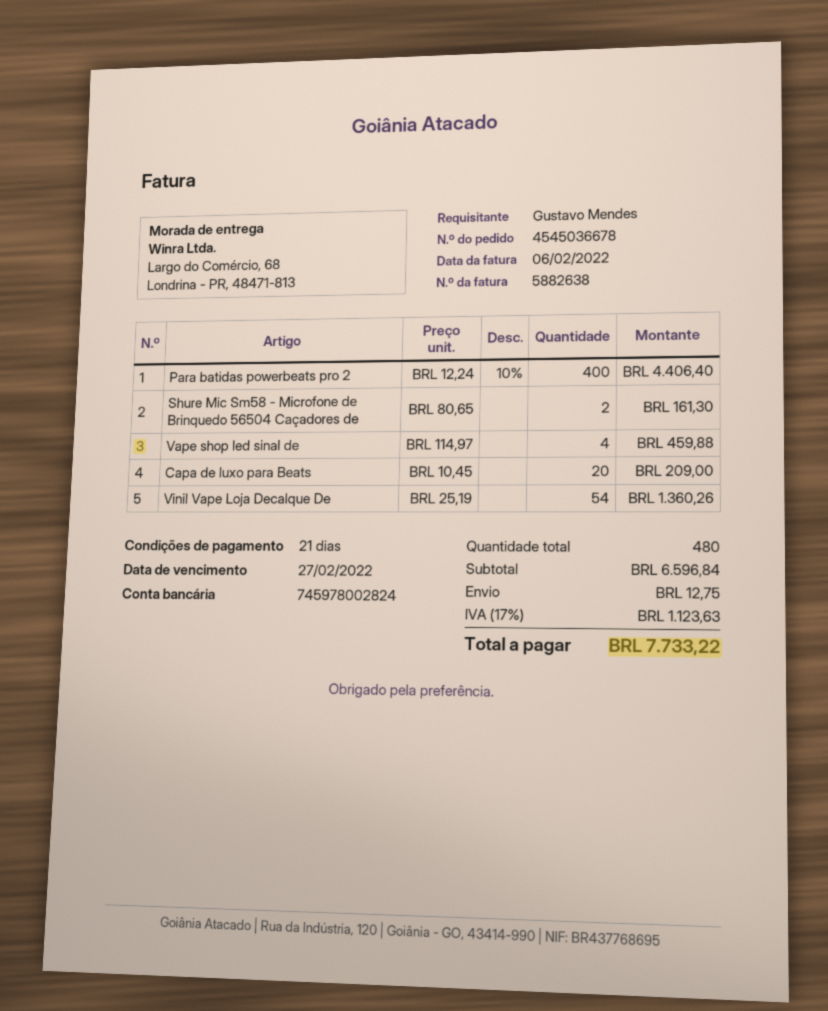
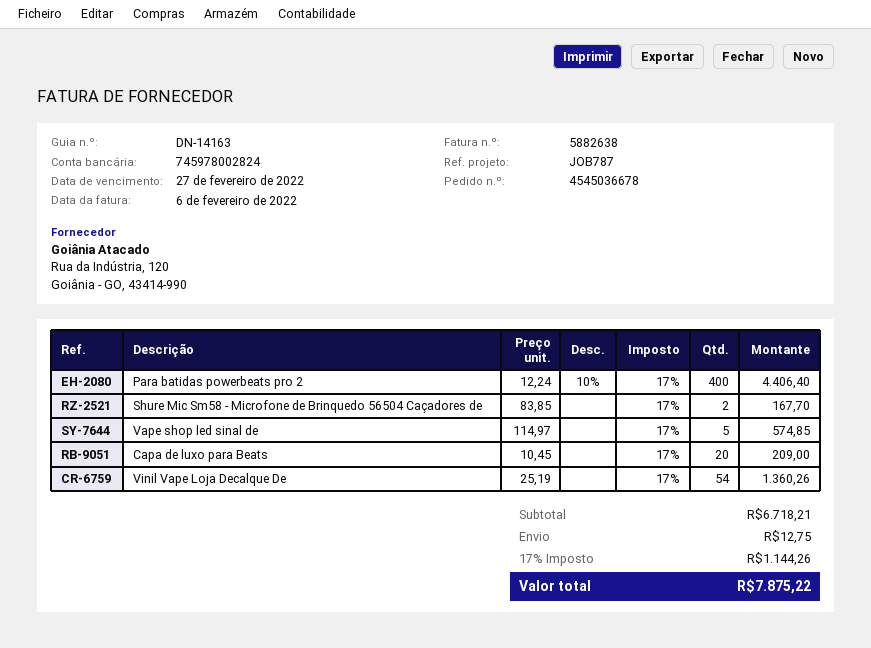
Shure Mic Sm58 - Microfone de Brinquedo 56504 Caçadores de: 2 x 80.65 = 161.30 -> 2 x 83.85 = 167.70
Vape shop led sinal de: 4 x 114.97 = 459.88 -> 5 x 114.97 = 574.85
subtotal: 6596.84 -> 6718.21
tax: 17% = 1123.63 -> 17% = 1144.26
total: 7733.22 -> 7875.22

